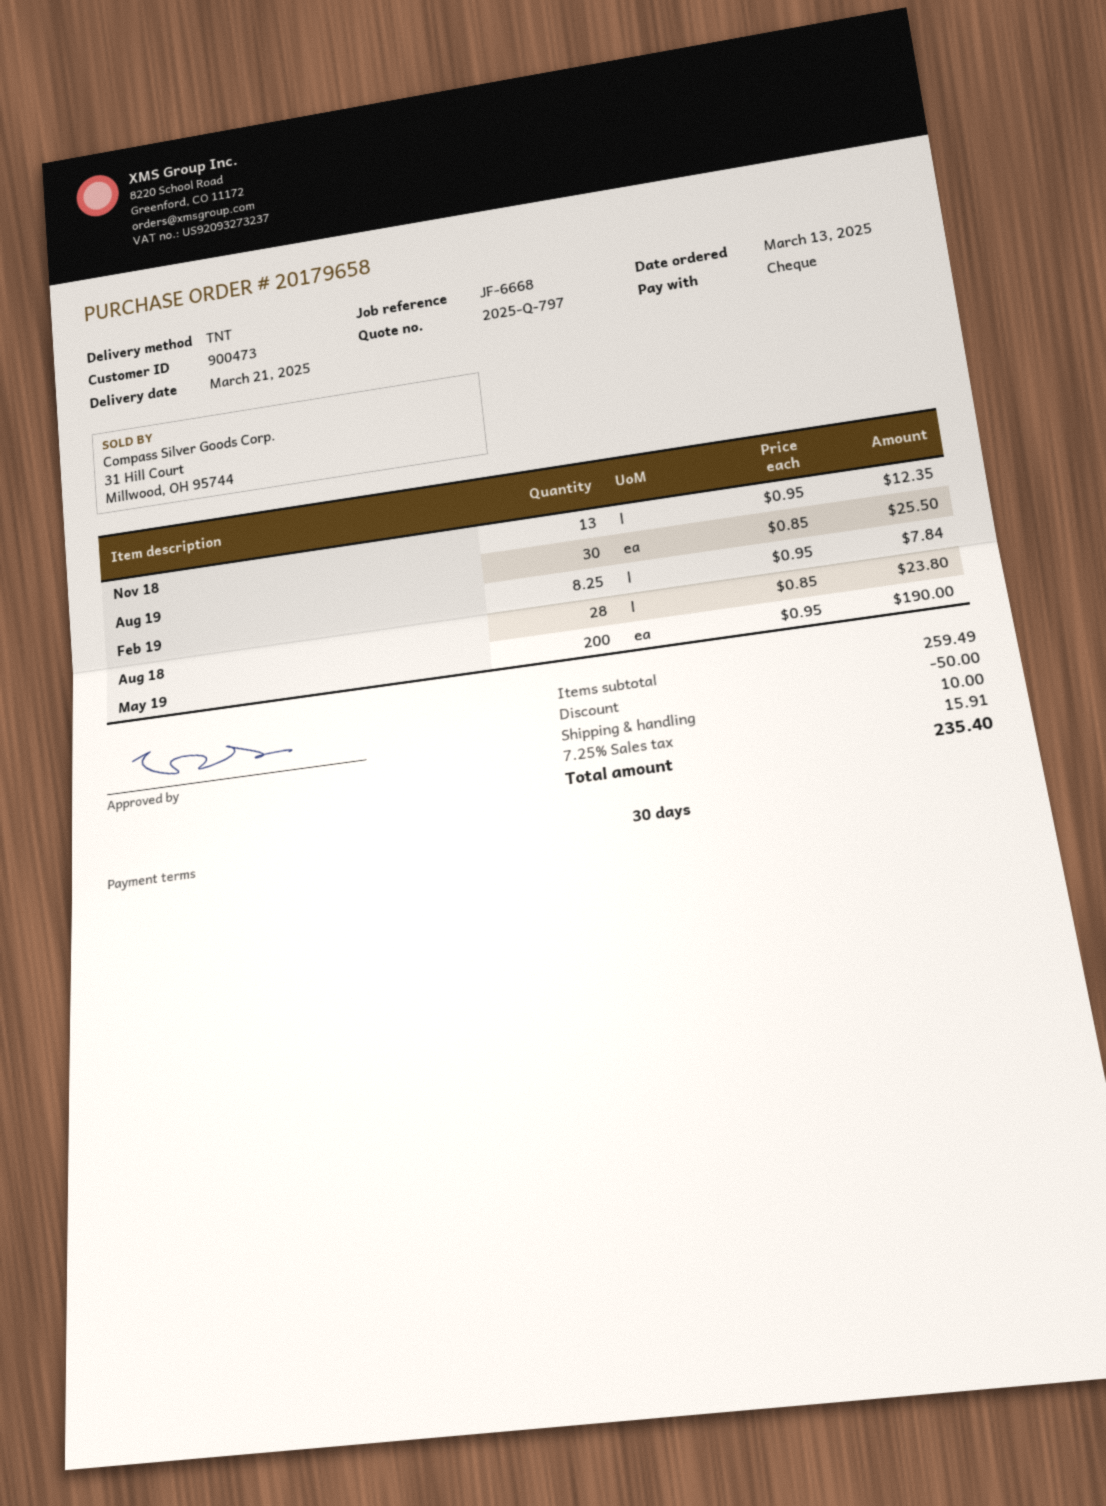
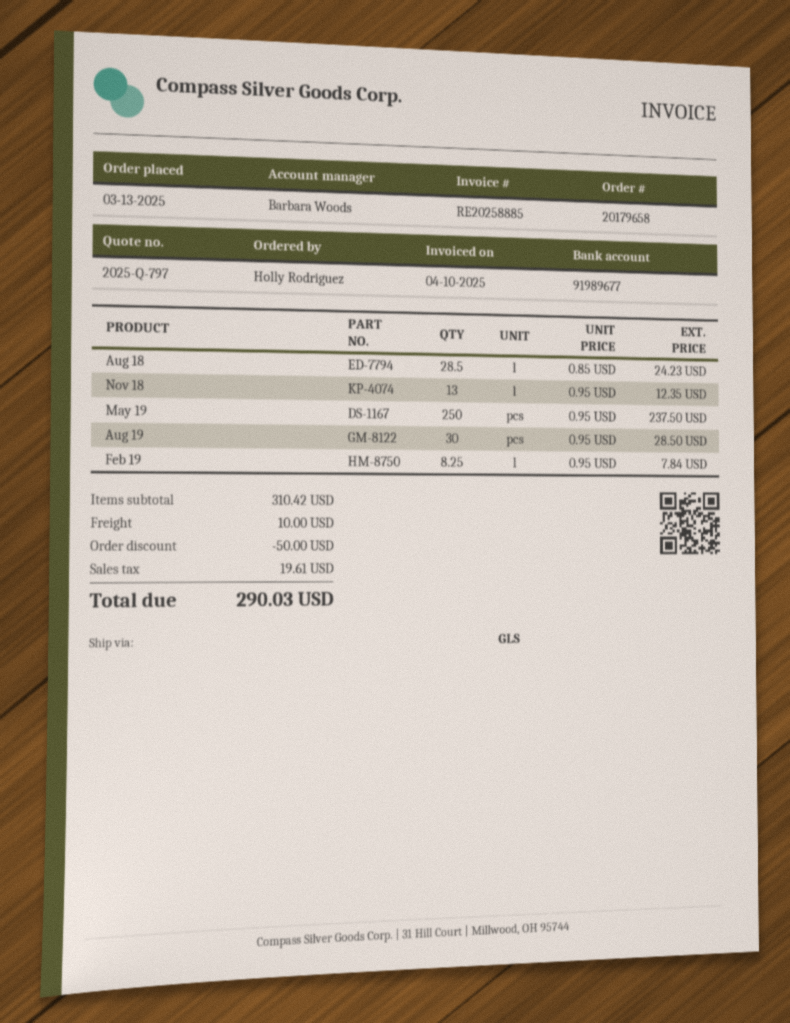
shipping method: TNT -> GLS
Aug 19: 30 x 0.85 = 25.50 -> 30 x 0.95 = 28.50
Aug 18: 28 x 0.85 = 23.80 -> 28.5 x 0.85 = 24.23
May 19: 200 x 0.95 = 190.00 -> 250 x 0.95 = 237.50
subtotal: 259.49 -> 310.42
tax: 15.91 -> 19.61
total: 235.40 -> 290.03

